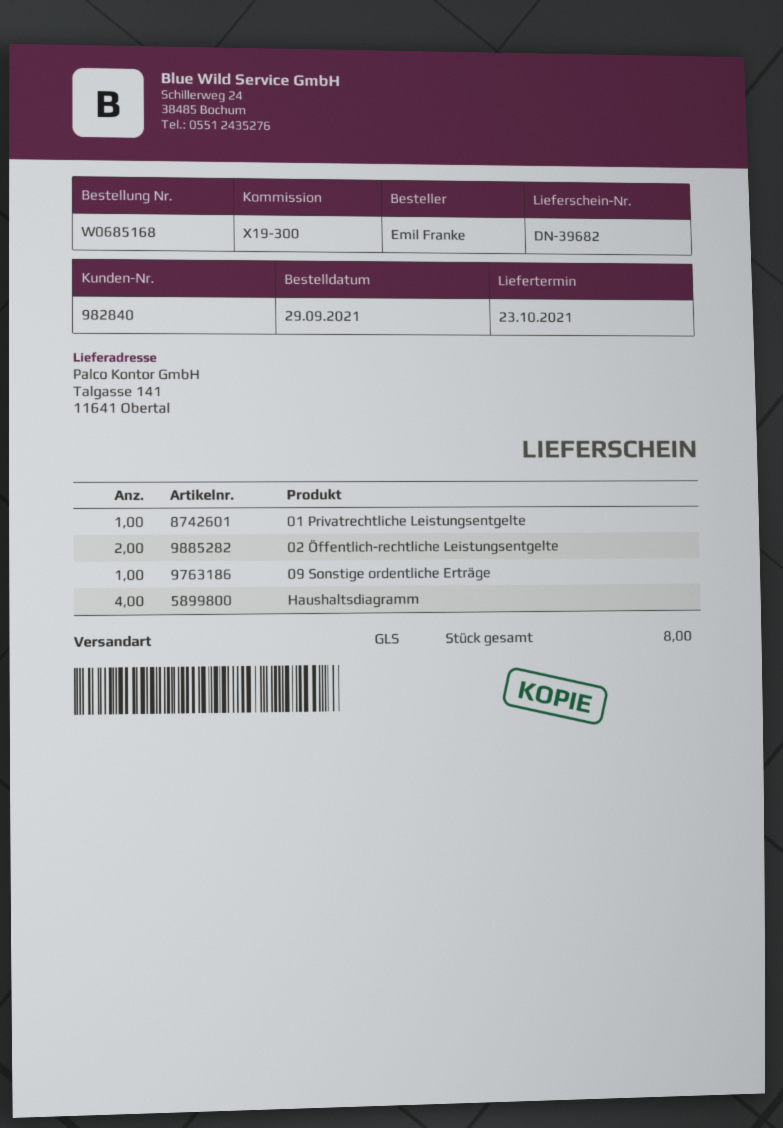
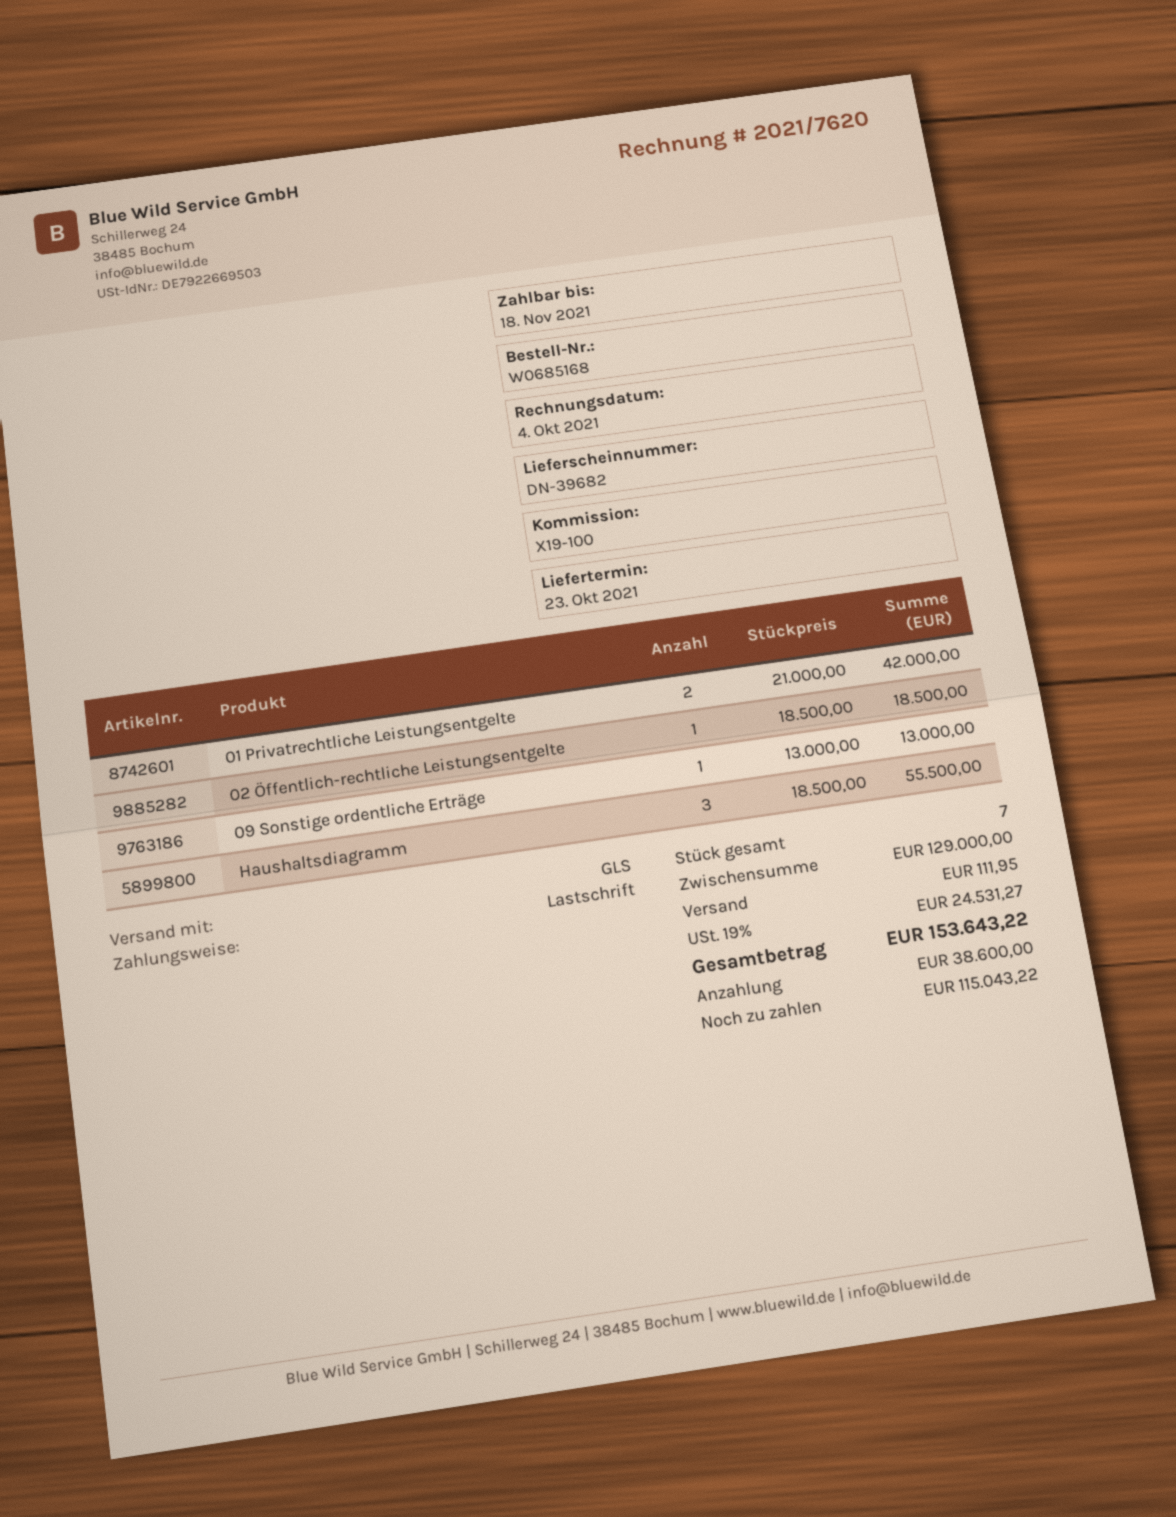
reference: X19-300 -> X19-100
01 Privatrechtliche Leistungsentgelte: 1 -> 2
02 Öffentlich-rechtliche Leistungsentgelte: 2 -> 1
Haushaltsdiagramm: 4 -> 3
total quantity: 8 -> 7

